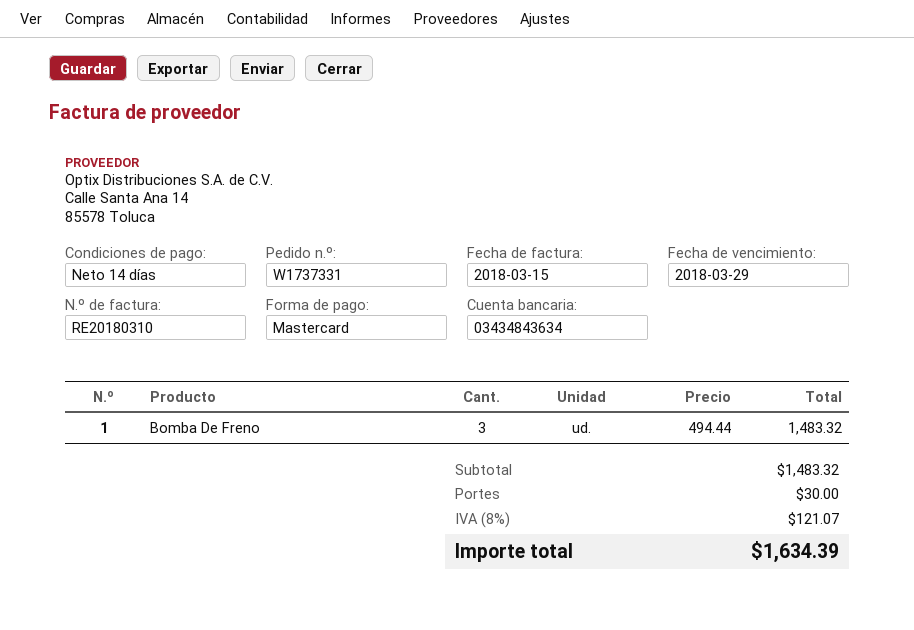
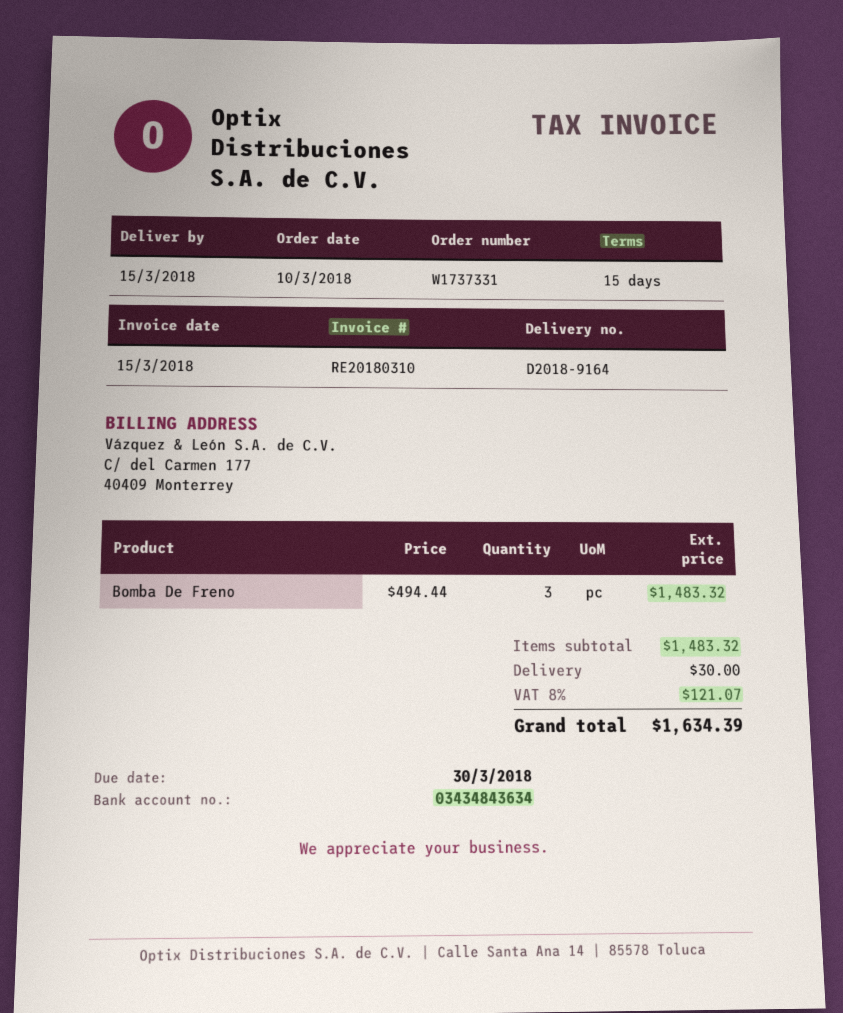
payment terms: 14 days -> 15 days
due date: 2018-03-29 -> 2018-03-30

